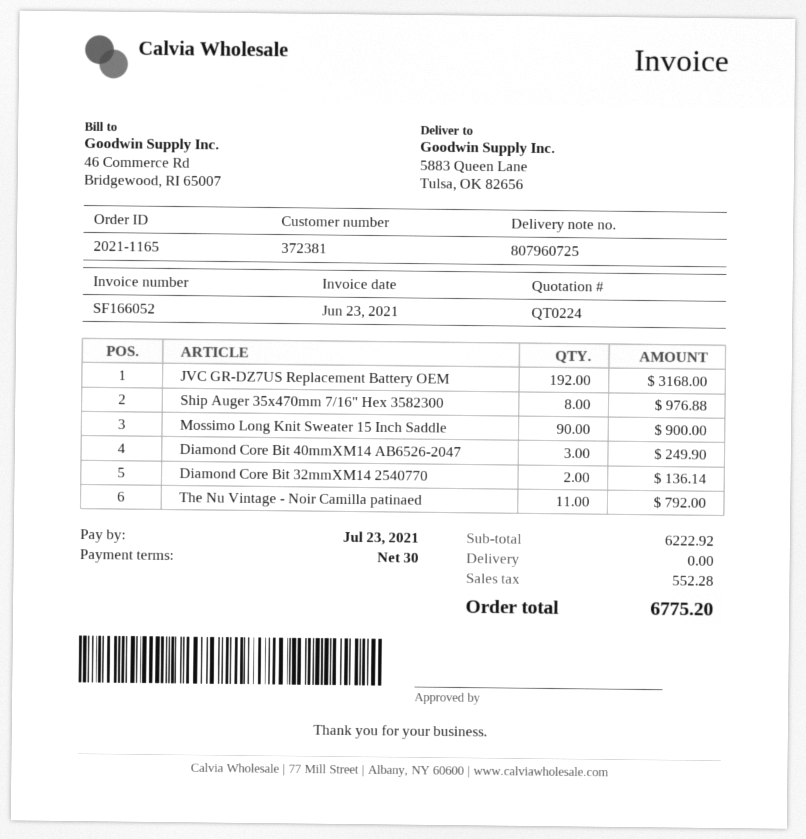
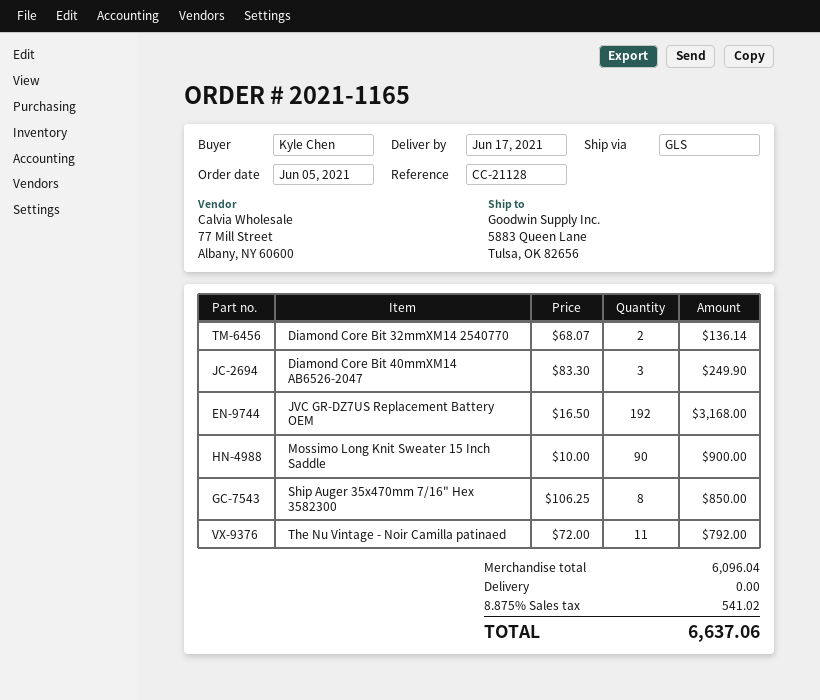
Ship Auger 35x470mm 7/16" Hex 3582300: 8 for 976.88 -> 8 for 850.00
subtotal: 6222.92 -> 6096.04
tax: 552.28 -> 541.02
total: 6775.20 -> 6637.06

